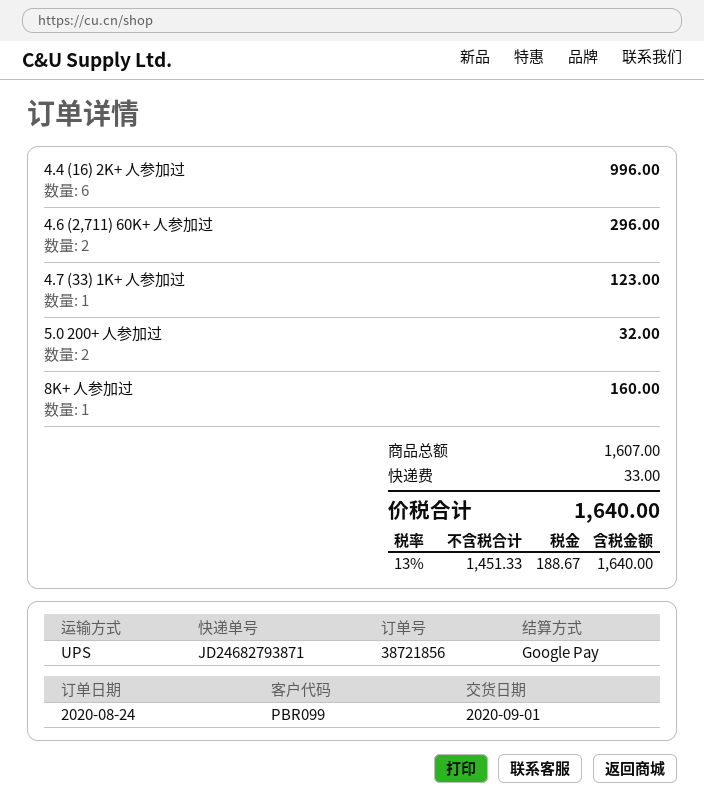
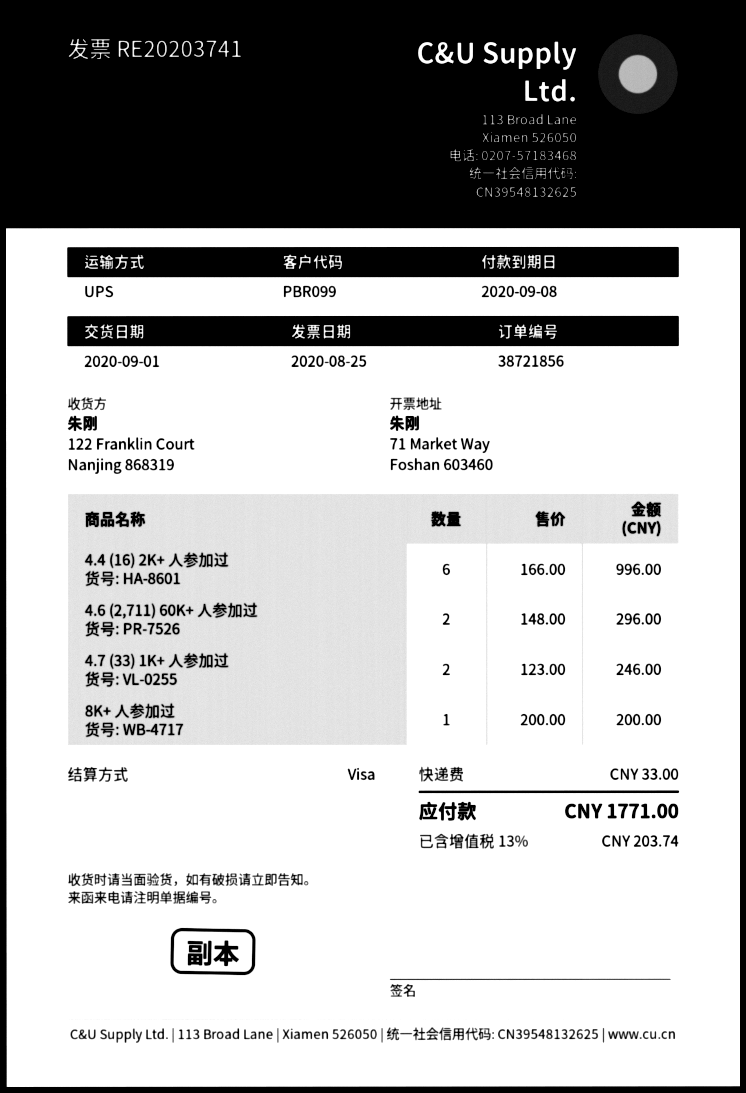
payment method: Google Pay -> Visa
4.7 (33) 1K+ 人参加过: 1 for 123.00 -> 2 for 246.00
5.0 200+ 人参加过: 2 for 32.00 -> none
8K+ 人参加过: 1 for 160.00 -> 1 for 200.00
tax: 13% = 188.67 -> 13% = 203.74
total: 1640.00 -> 1771.00

